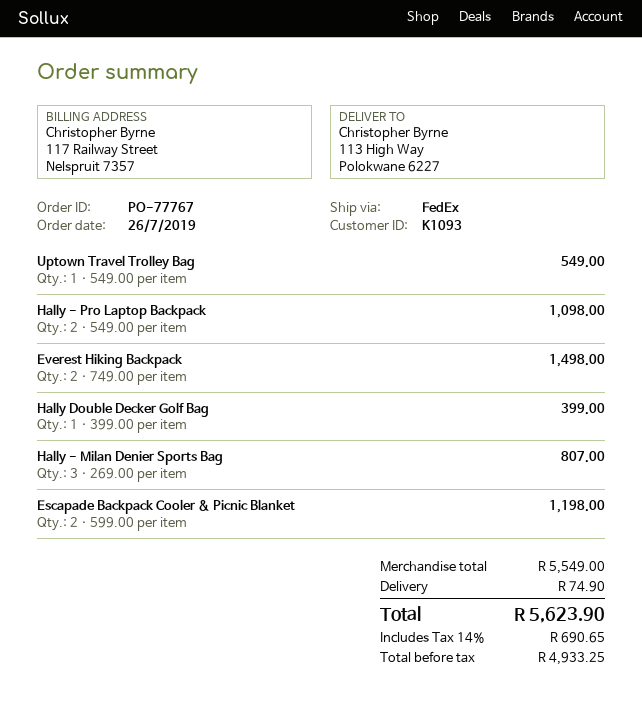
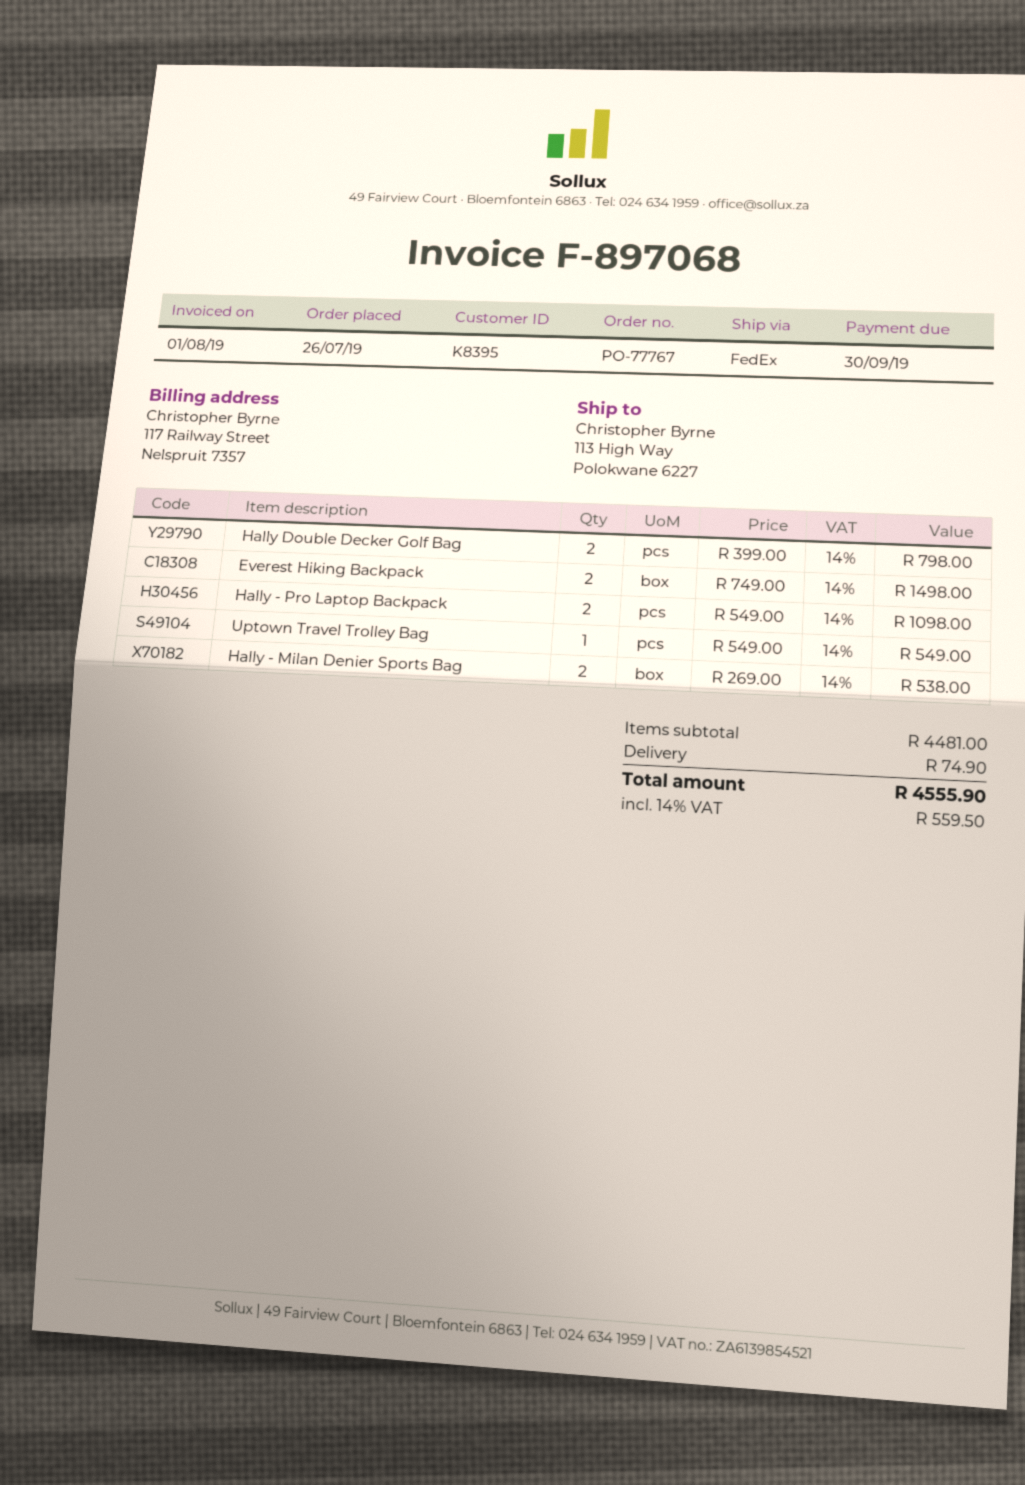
customer number: K1093 -> K8395
Hally Double Decker Golf Bag: 1 x 399.00 = 399.00 -> 2 x 399.00 = 798.00
Hally - Milan Denier Sports Bag: 3 x 269.00 = 807.00 -> 2 x 269.00 = 538.00
Escapade Backpack Cooler & Picnic Blanket: 2 x 599.00 = 1198.00 -> none
subtotal: 5549.00 -> 4481.00
tax: 14% = 690.65 -> 14% = 559.50
total: 5623.90 -> 4555.90

